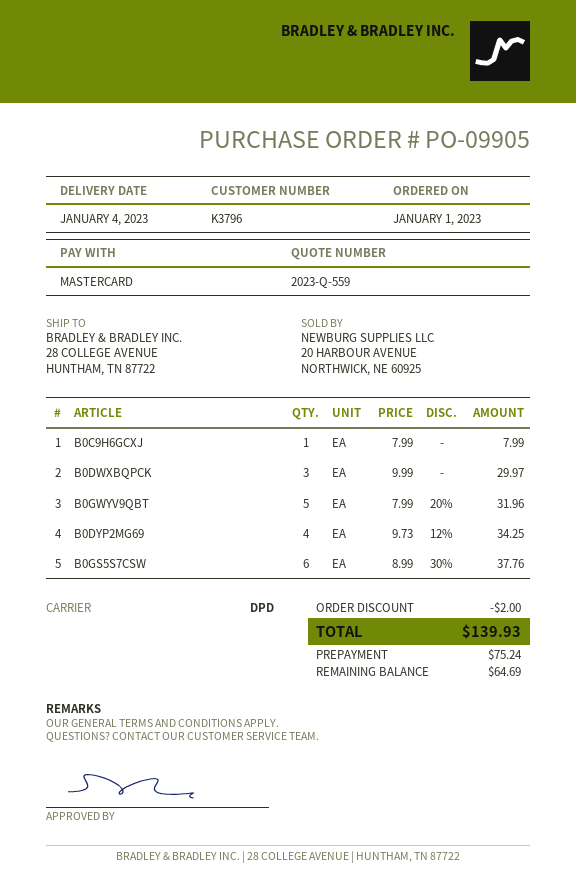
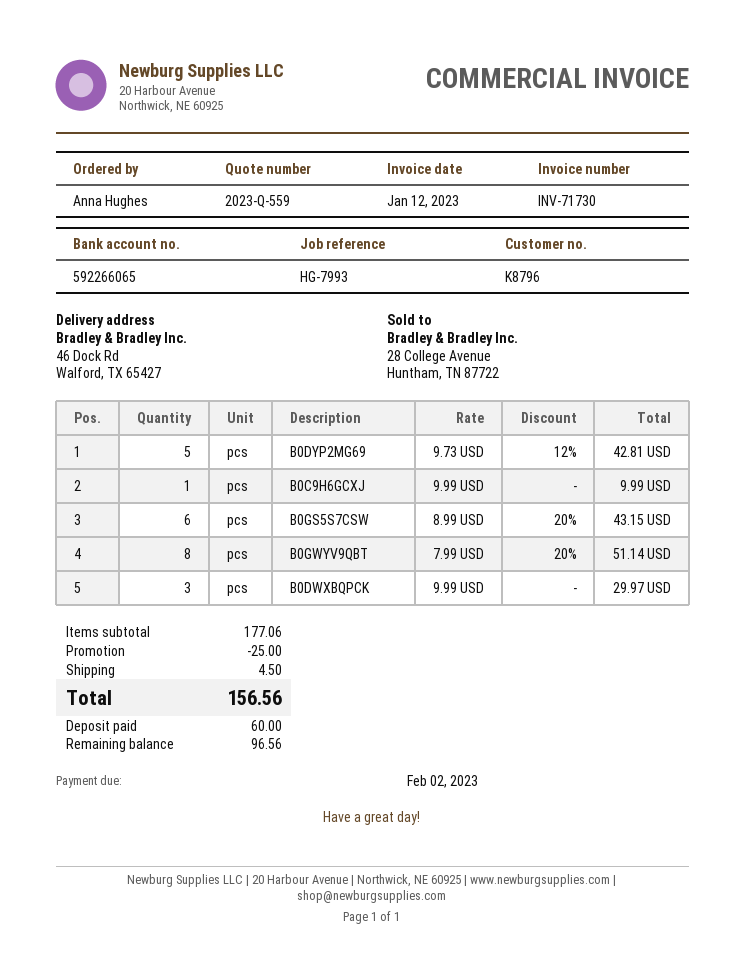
customer number: K3796 -> K8796
ship to: 28 COLLEGE AVENUE, HUNTHAM, TN 87722 -> 46 Dock Rd, Walford, TX 65427
B0C9H6GCXJ: 1 x 7.99 = 7.99 -> 1 x 9.99 = 9.99
B0GWYV9QBT: 5 x 7.99 - 20% = 31.96 -> 8 x 7.99 - 20% = 51.14
B0DYP2MG69: 4 x 9.73 - 12% = 34.25 -> 5 x 9.73 - 12% = 42.81
B0GS5S7CSW: 6 x 8.99 - 30% = 37.76 -> 6 x 8.99 - 20% = 43.15
discount: 2.00 -> 25.00
shipping: none -> 4.50
total: 139.93 -> 156.56
deposit: 75.24 -> 60.00
balance: 64.69 -> 96.56

